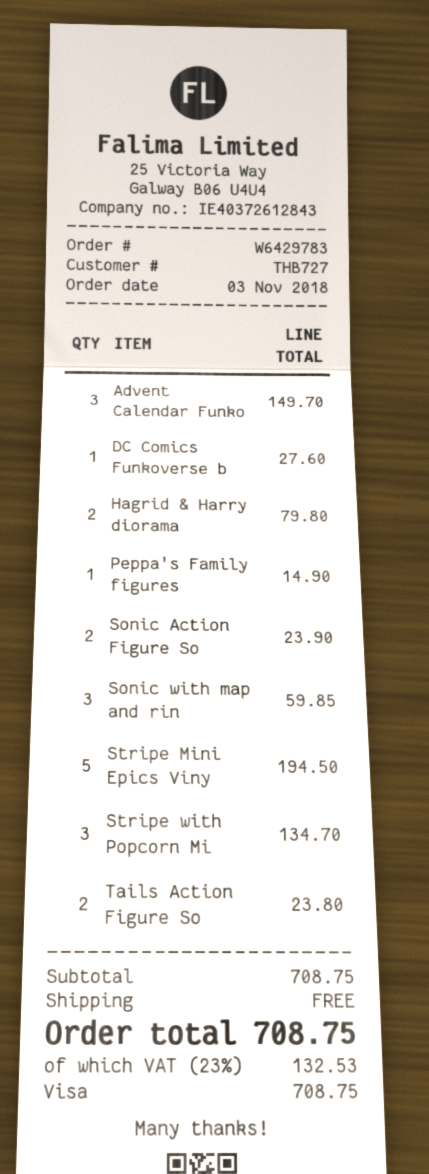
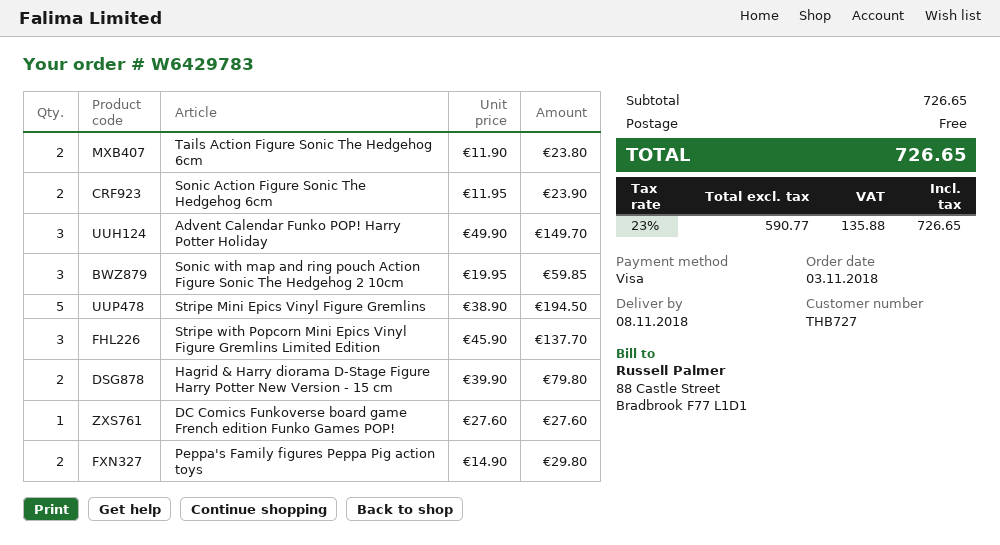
Peppa's Family figures: 1 for 14.90 -> 2 for 29.80
Stripe with Popcorn Mi: 3 for 134.70 -> 3 for 137.70
subtotal: 708.75 -> 726.65
tax: 23% = 132.53 -> 23% = 135.88
total: 708.75 -> 726.65

